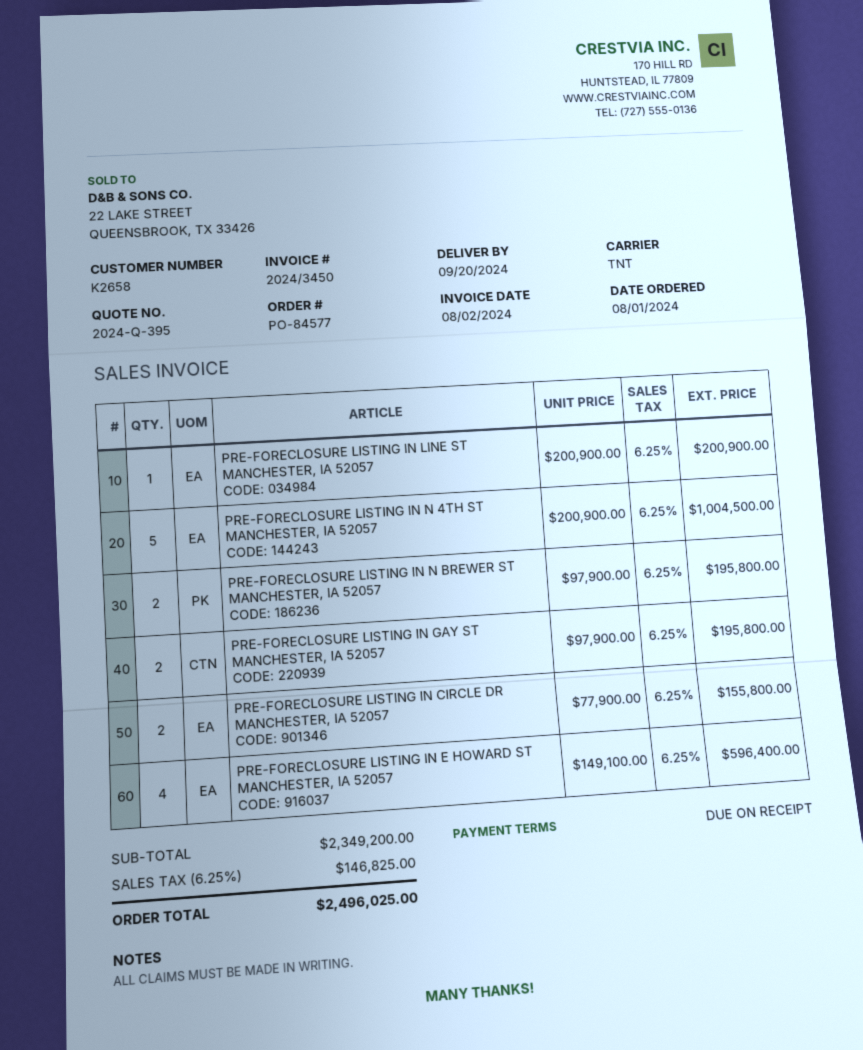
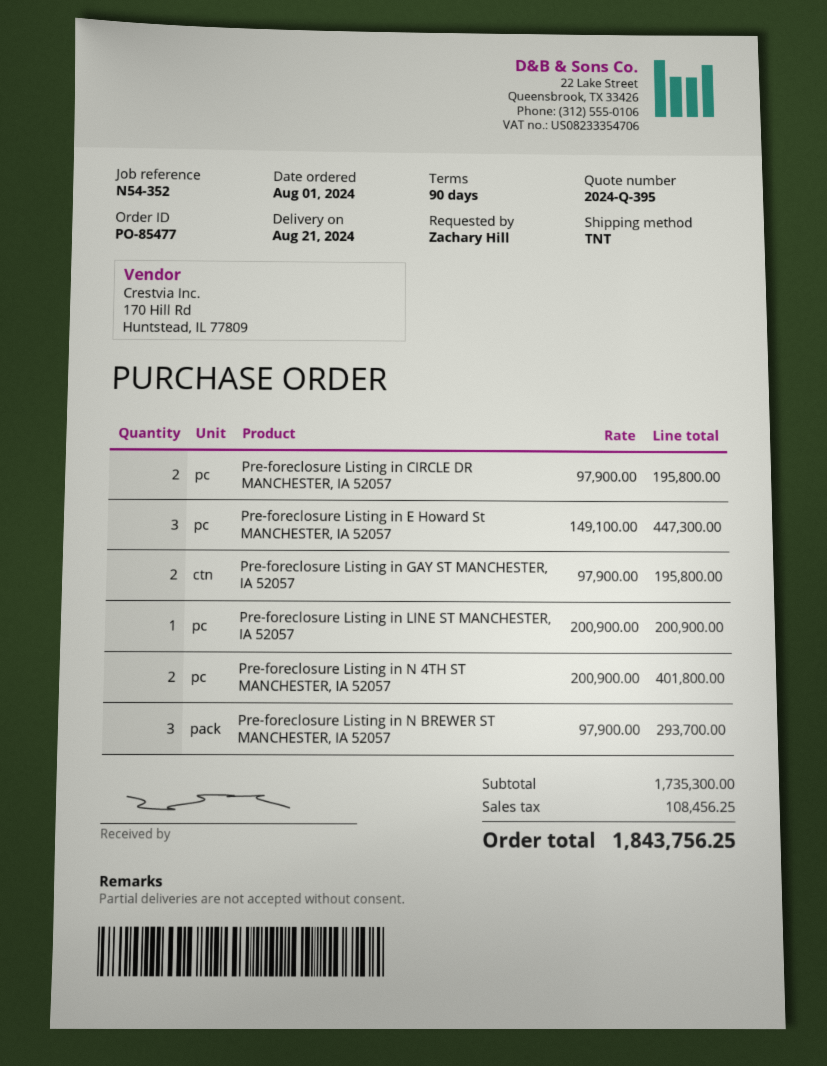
order number: PO-84577 -> PO-85477
delivery date: 2024-09-20 -> 2024-08-21
payment terms: on receipt -> 90 days
PRE-FORECLOSURE LISTING IN N 4TH ST MANCHESTER, IA 52057: 5 x 200900.00 = 1004500.00 -> 2 x 200900.00 = 401800.00
PRE-FORECLOSURE LISTING IN N BREWER ST MANCHESTER, IA 52057: 2 x 97900.00 = 195800.00 -> 3 x 97900.00 = 293700.00
PRE-FORECLOSURE LISTING IN CIRCLE DR MANCHESTER, IA 52057: 2 x 77900.00 = 155800.00 -> 2 x 97900.00 = 195800.00
PRE-FORECLOSURE LISTING IN E HOWARD ST MANCHESTER, IA 52057: 4 x 149100.00 = 596400.00 -> 3 x 149100.00 = 447300.00
subtotal: 2349200.00 -> 1735300.00
tax: 146825.00 -> 108456.25
total: 2496025.00 -> 1843756.25

